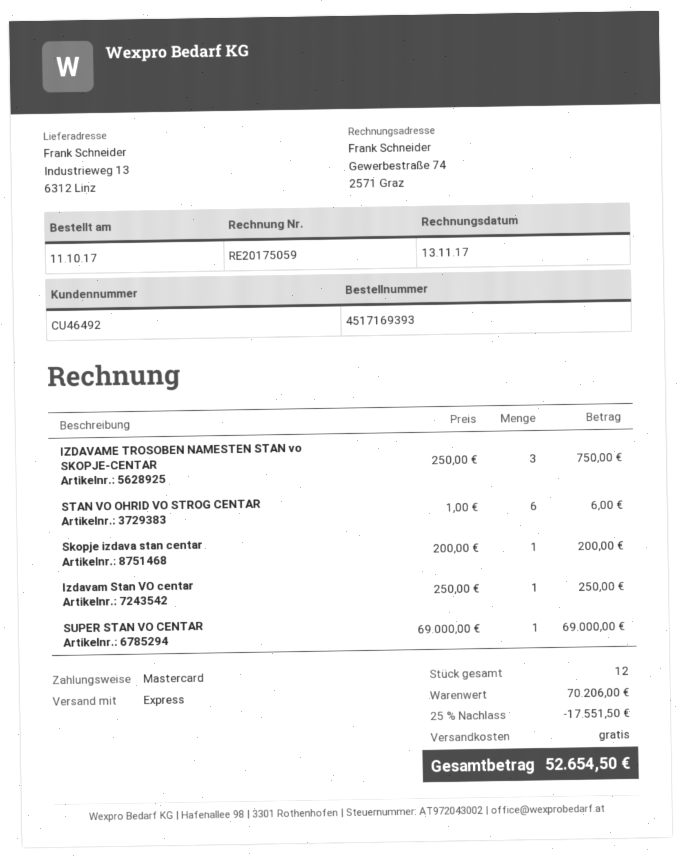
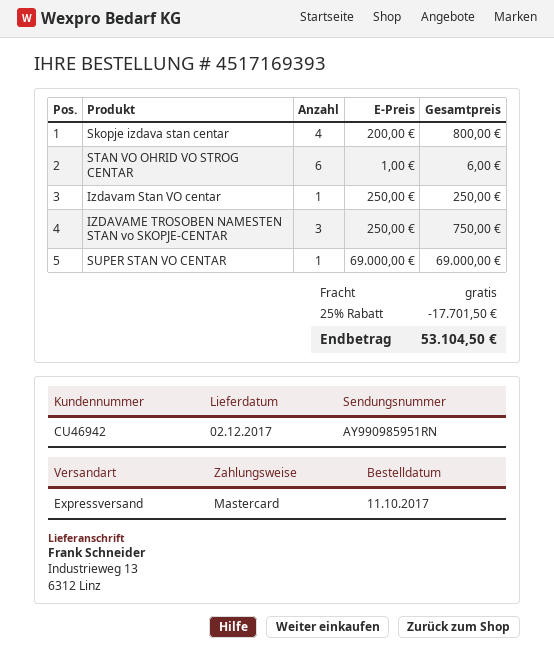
customer number: CU46492 -> CU46942
Skopje izdava stan centar: 1 x 200.00 = 200.00 -> 4 x 200.00 = 800.00
discount: 25% = 17551.50 -> 25% = 17701.50
total: 52654.50 -> 53104.50

